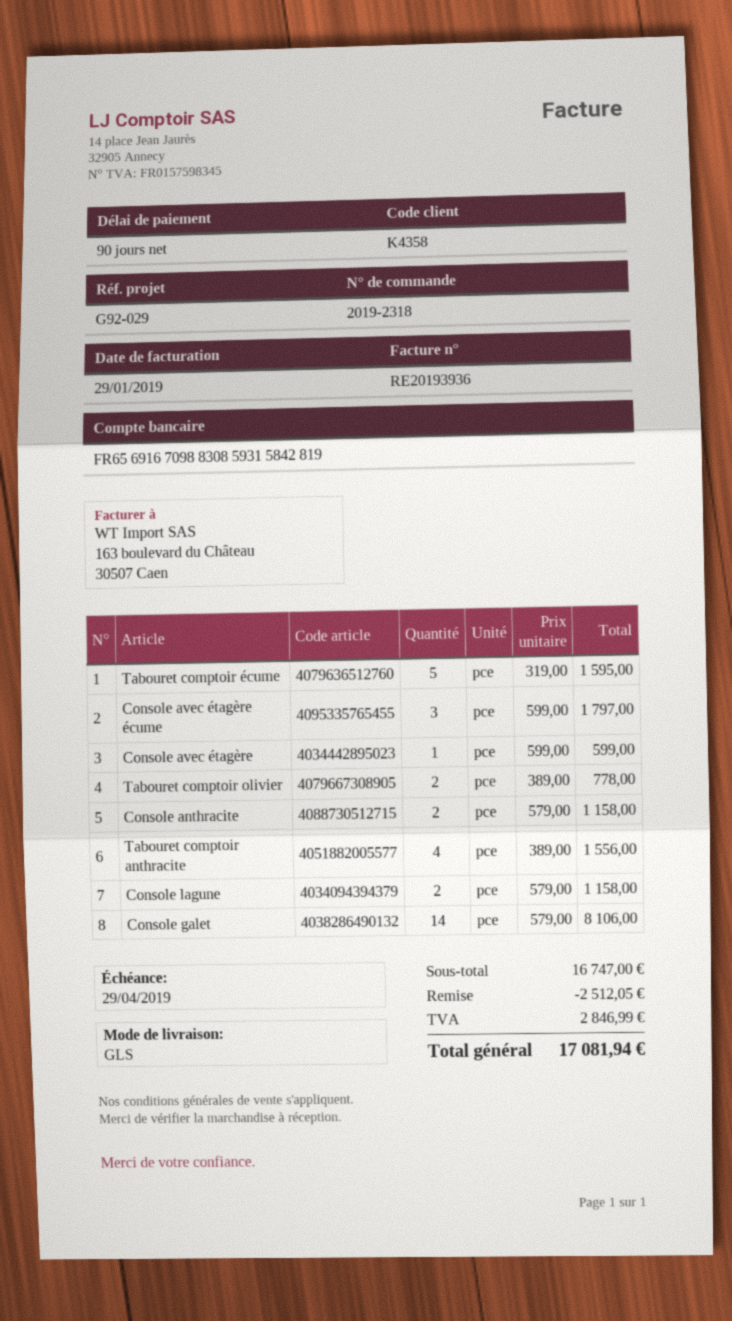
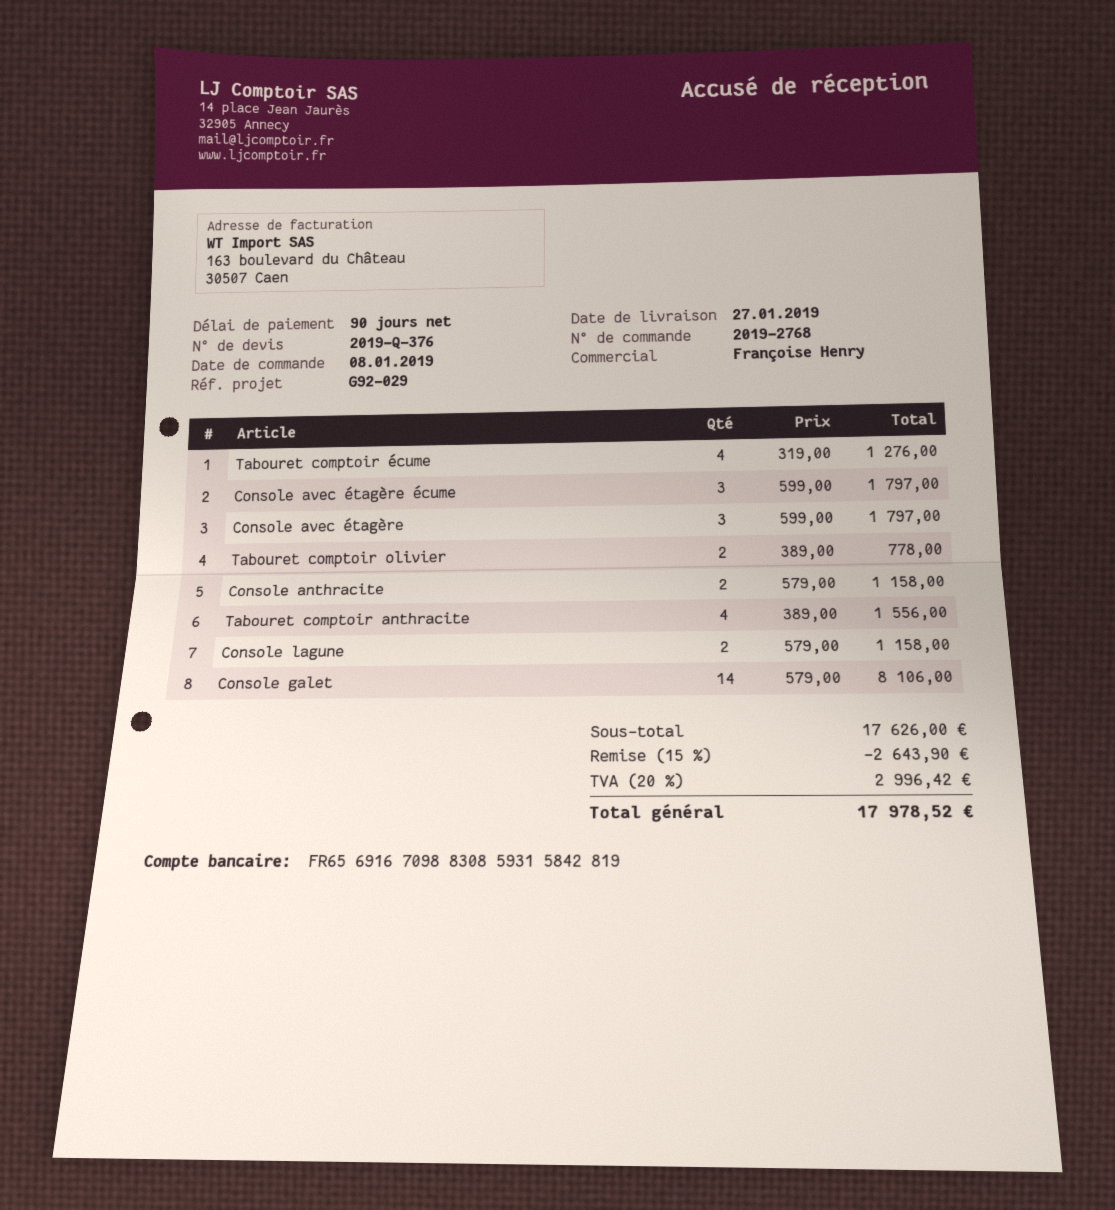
order number: 2019-2318 -> 2019-2768
Tabouret comptoir écume: 5 x 319.00 = 1595.00 -> 4 x 319.00 = 1276.00
Console avec étagère: 1 x 599.00 = 599.00 -> 3 x 599.00 = 1797.00
subtotal: 16747.00 -> 17626.00
discount: 2512.05 -> 2643.90
tax: 2846.99 -> 2996.42
total: 17081.94 -> 17978.52

